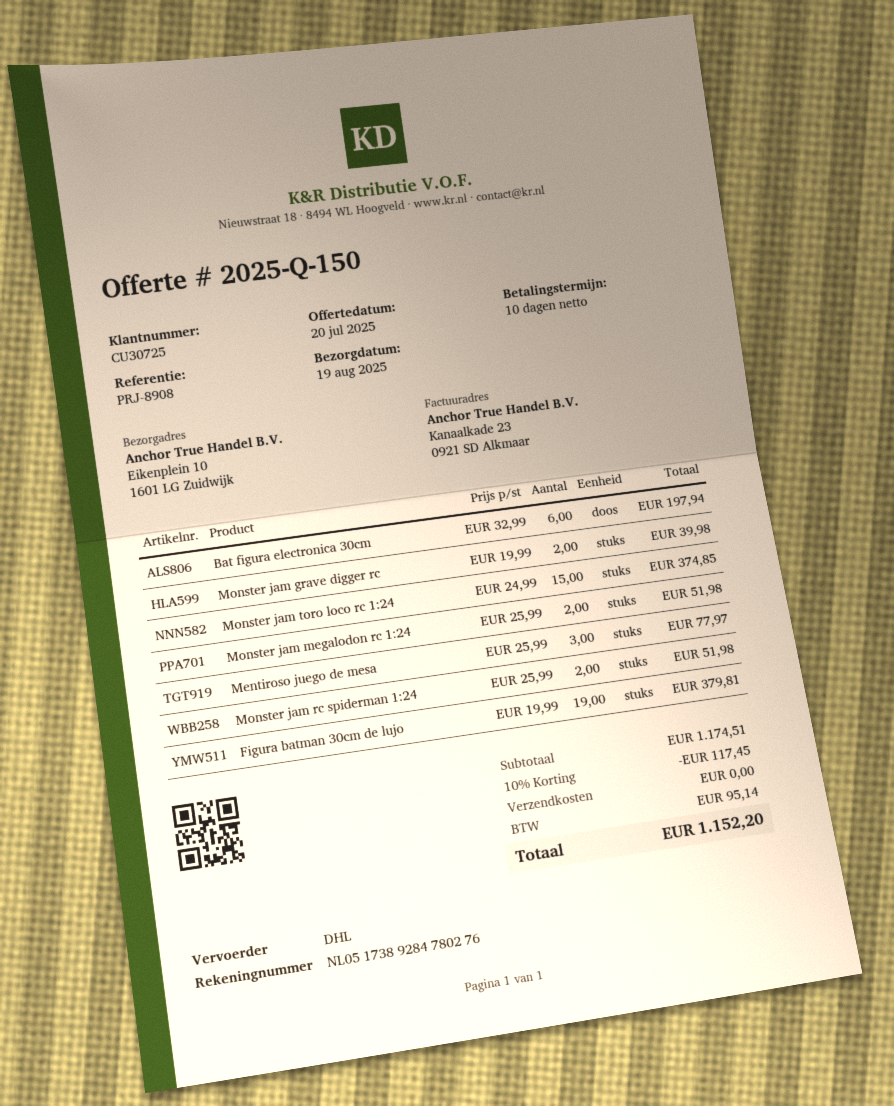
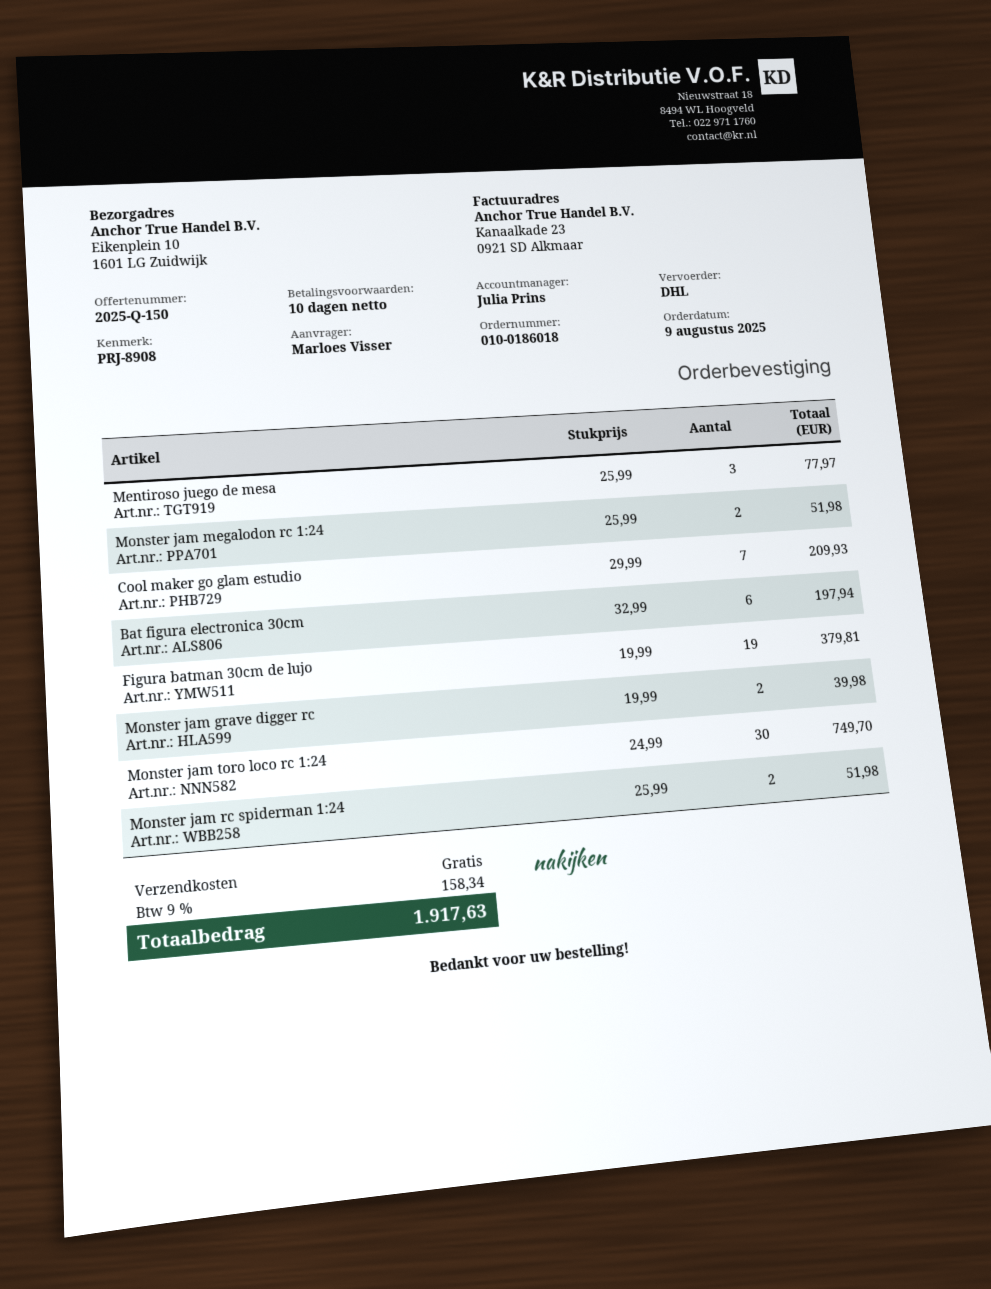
Monster jam toro loco rc 1:24: 15 x 24.99 = 374.85 -> 30 x 24.99 = 749.70
Cool maker go glam estudio: none -> 7 x 29.99 = 209.93
discount: 10% = 117.45 -> none
tax: 95.14 -> 158.34
total: 1152.20 -> 1917.63

